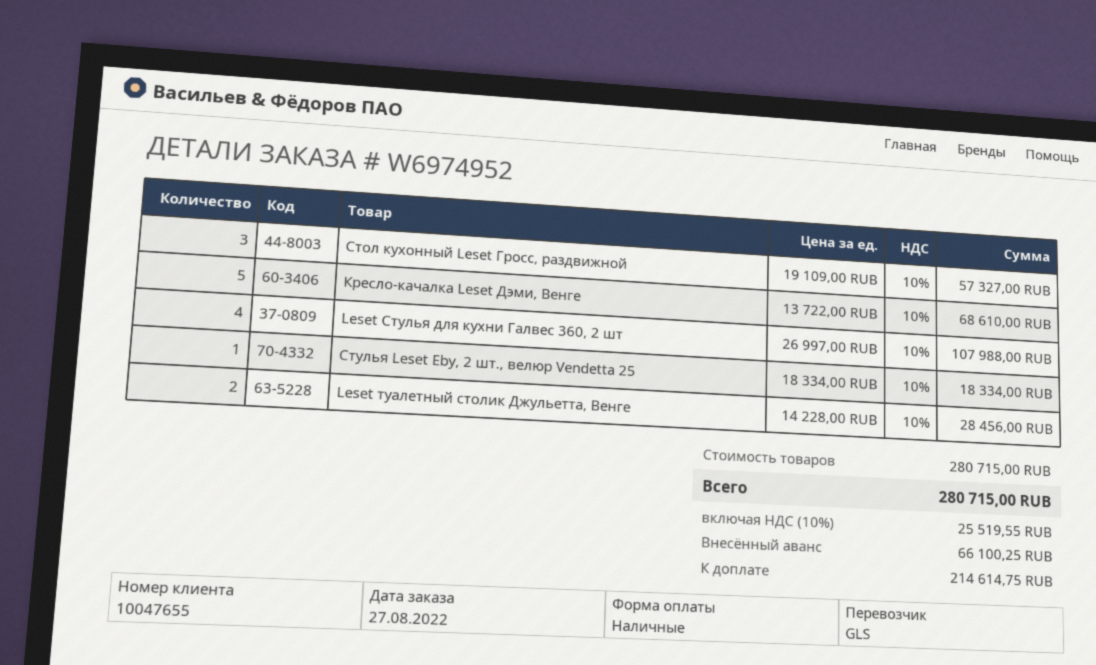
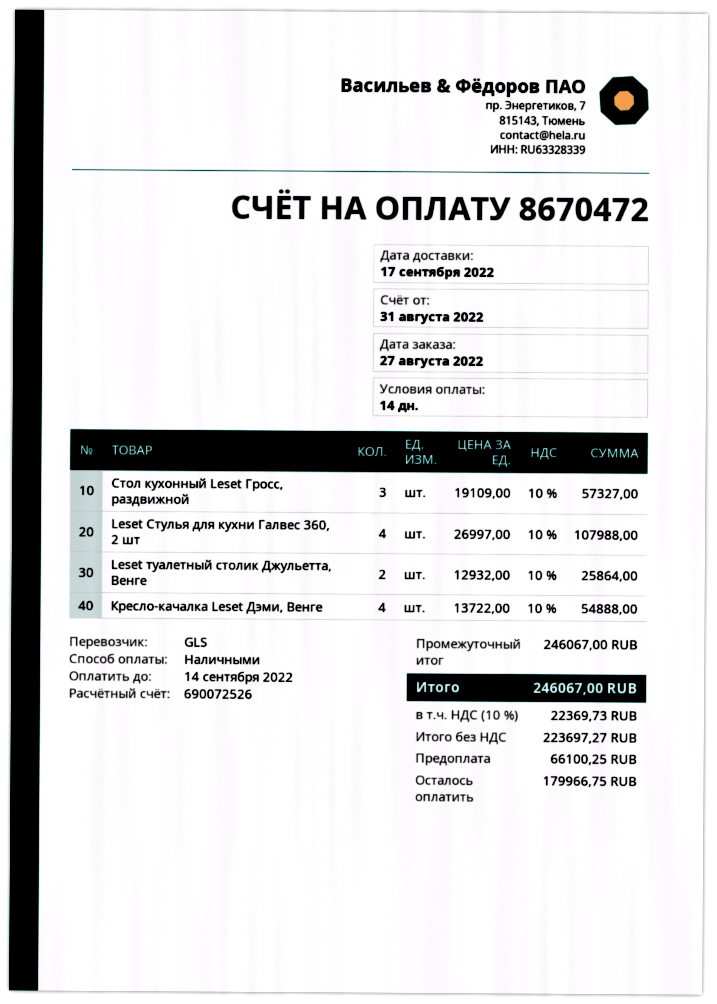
Кресло-качалка Leset Дэми, Венге: 5 x 13722.00 = 68610.00 -> 4 x 13722.00 = 54888.00
Стулья Leset Eby, 2 шт., велюр Vendetta 25: 1 x 18334.00 = 18334.00 -> none
Leset туалетный столик Джульетта, Венге: 2 x 14228.00 = 28456.00 -> 2 x 12932.00 = 25864.00
subtotal: 280715.00 -> 246067.00
tax: 10% = 25519.55 -> 10% = 22369.73
total: 280715.00 -> 246067.00
balance: 214614.75 -> 179966.75

